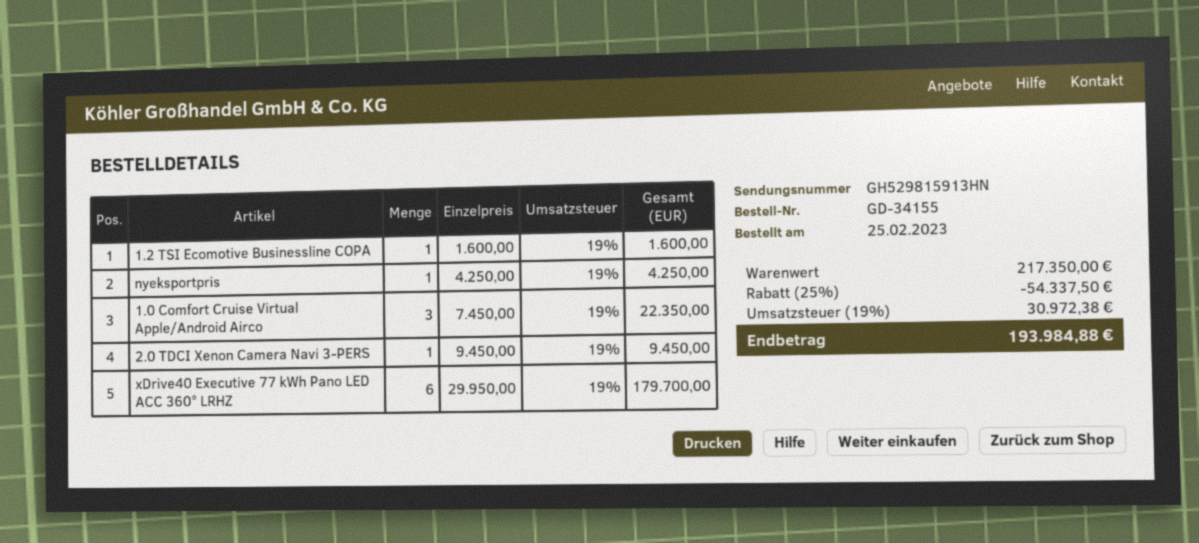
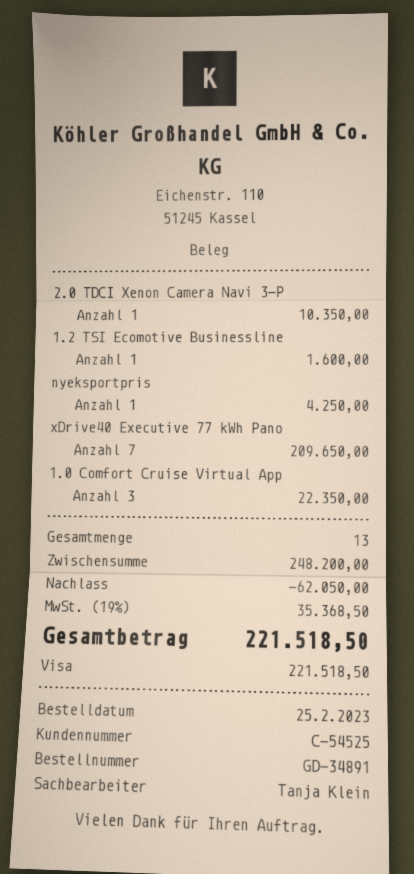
order number: GD-34155 -> GD-34891
2.0 TDCI Xenon Camera Navi 3-PERS: 1 for 9450.00 -> 1 for 10350.00
xDrive40 Executive 77 kWh Pano LED ACC 360° LRHZ: 6 for 179700.00 -> 7 for 209650.00
subtotal: 217350.00 -> 248200.00
discount: 54337.50 -> 62050.00
tax: 19% = 30972.38 -> 19% = 35368.50
total: 193984.88 -> 221518.50

